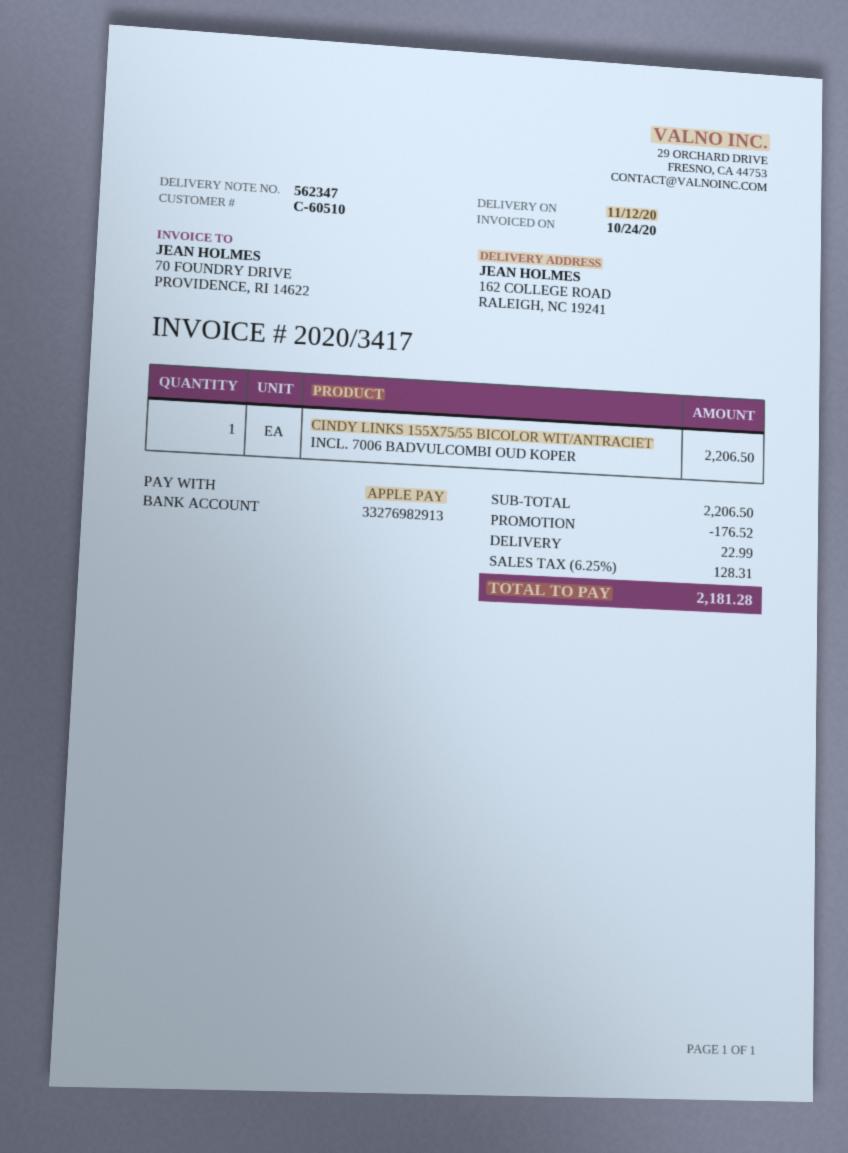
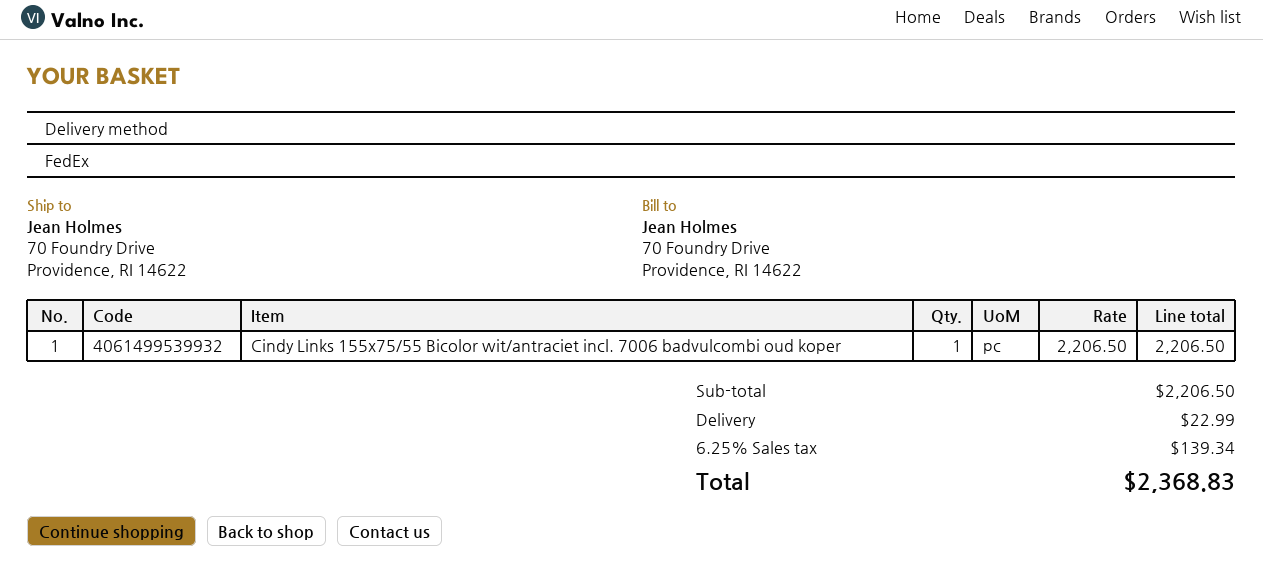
ship to: 162 COLLEGE ROAD, RALEIGH, NC 19241 -> 70 Foundry Drive, Providence, RI 14622
discount: 176.52 -> none
tax: 6.25% = 128.31 -> 6.25% = 139.34
total: 2181.28 -> 2368.83

